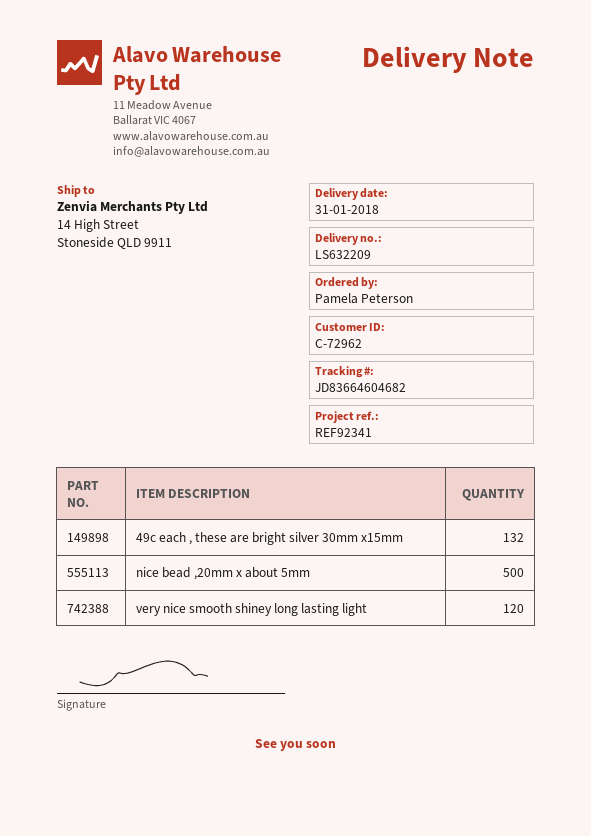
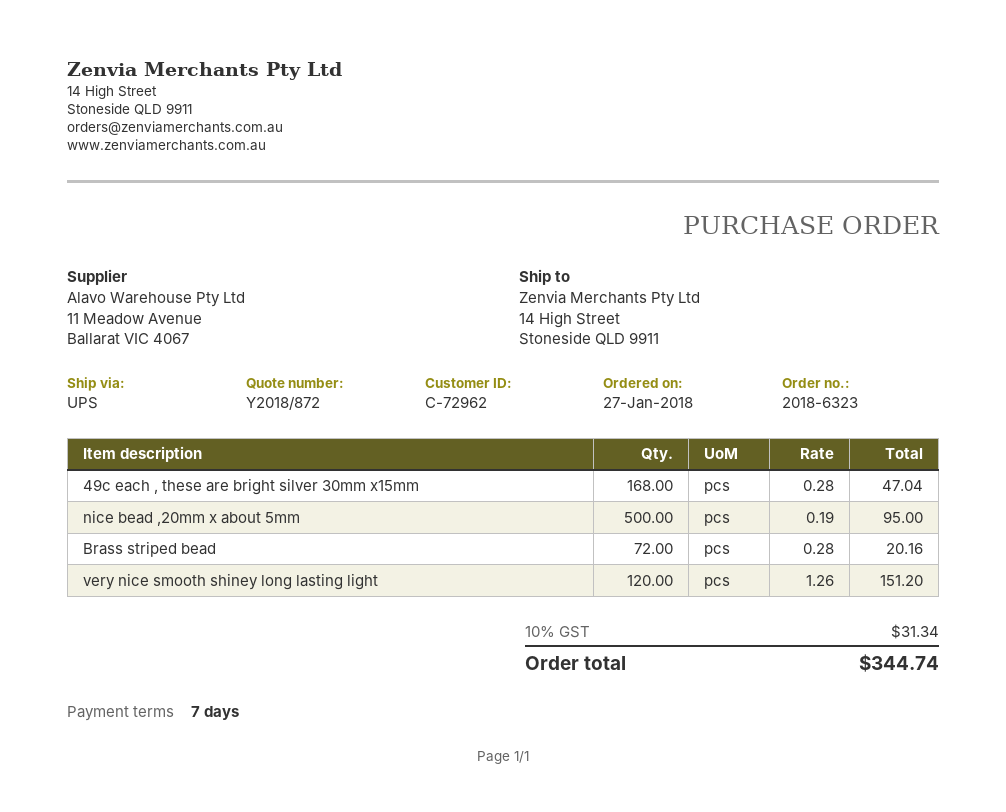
49c each , these are bright silver 30mm x15mm: 132 -> 168
Brass striped bead: none -> 72

